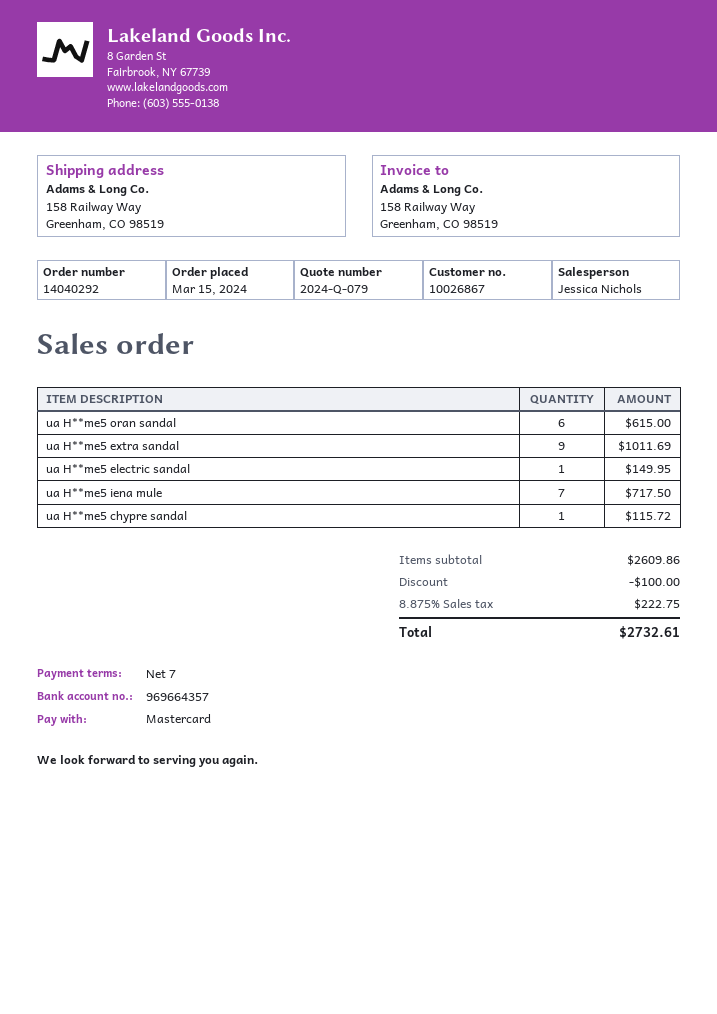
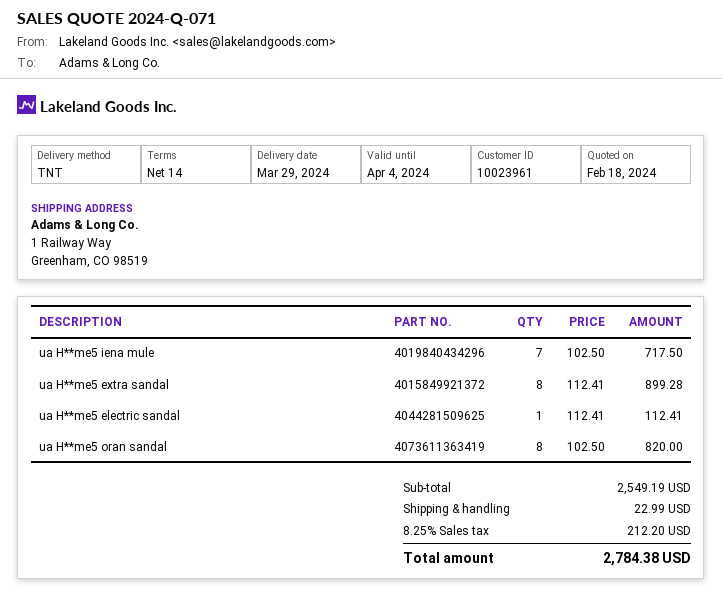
quote number: 2024-Q-079 -> 2024-Q-071
payment terms: 7 days -> 14 days
customer number: 10026867 -> 10023961
ship to: 158 Railway Way, Greenham, CO 98519 -> 1 Railway Way, Greenham, CO 98519
ua H**me5 oran sandal: 6 for 615.00 -> 8 for 820.00
ua H**me5 extra sandal: 9 for 1011.69 -> 8 for 899.28
ua H**me5 electric sandal: 1 for 149.95 -> 1 for 112.41
ua H**me5 chypre sandal: 1 for 115.72 -> none
subtotal: 2609.86 -> 2549.19
discount: 100.00 -> none
shipping: none -> 22.99
tax: 8.875% = 222.75 -> 8.25% = 212.20
total: 2732.61 -> 2784.38

